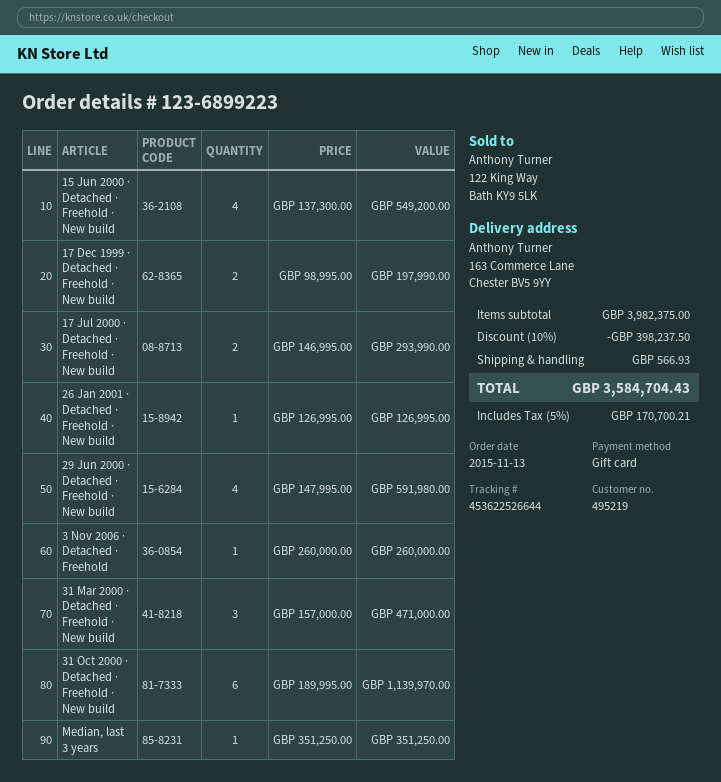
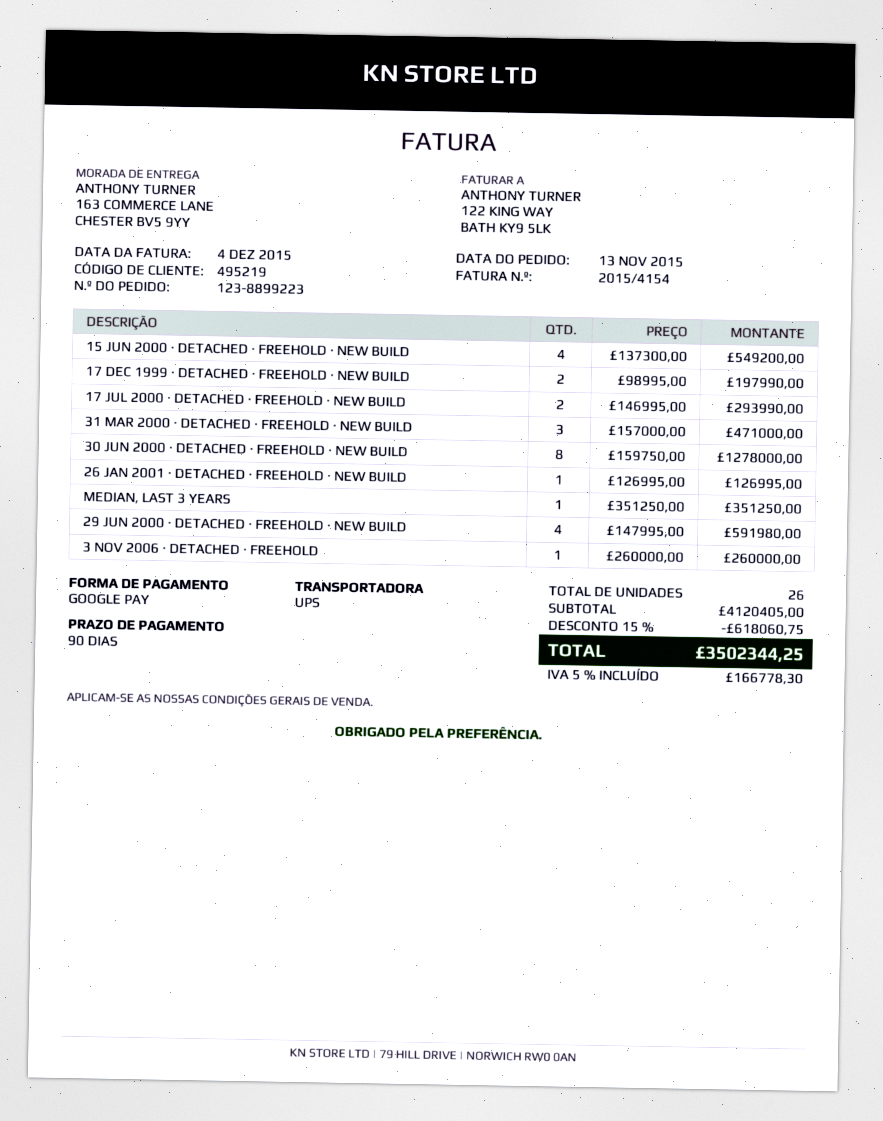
order number: 123-6899223 -> 123-8899223
payment method: gift card -> Google Pay
31 Oct 2000 · Detached · Freehold · New build: 6 x 189995.00 = 1139970.00 -> none
30 JUN 2000 · DETACHED · FREEHOLD · NEW BUILD: none -> 8 x 159750.00 = 1278000.00
subtotal: 3982375.00 -> 4120405.00
discount: 10% = 398237.50 -> 15% = 618060.75
shipping: 566.93 -> none
tax: 5% = 170700.21 -> 5% = 166778.30
total: 3584704.43 -> 3502344.25

